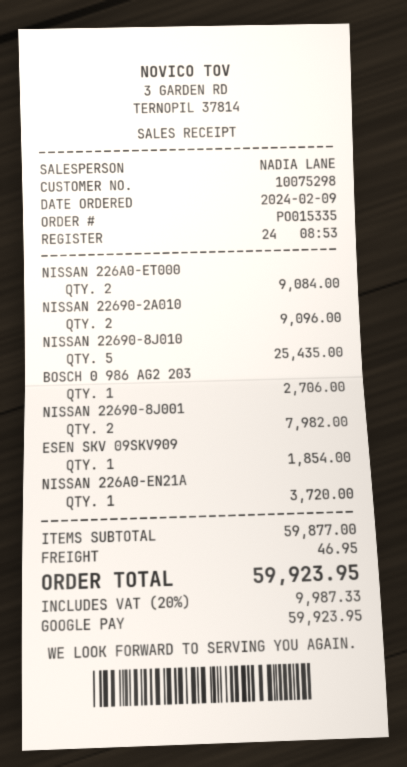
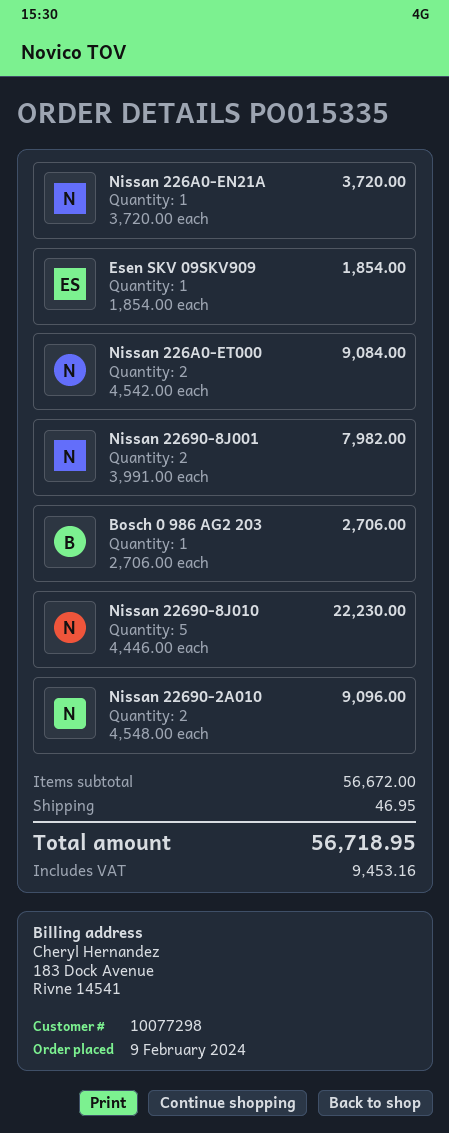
customer number: 10075298 -> 10077298
NISSAN 22690-8J010: 5 for 25435.00 -> 5 for 22230.00
subtotal: 59877.00 -> 56672.00
tax: 9987.33 -> 9453.16
total: 59923.95 -> 56718.95

